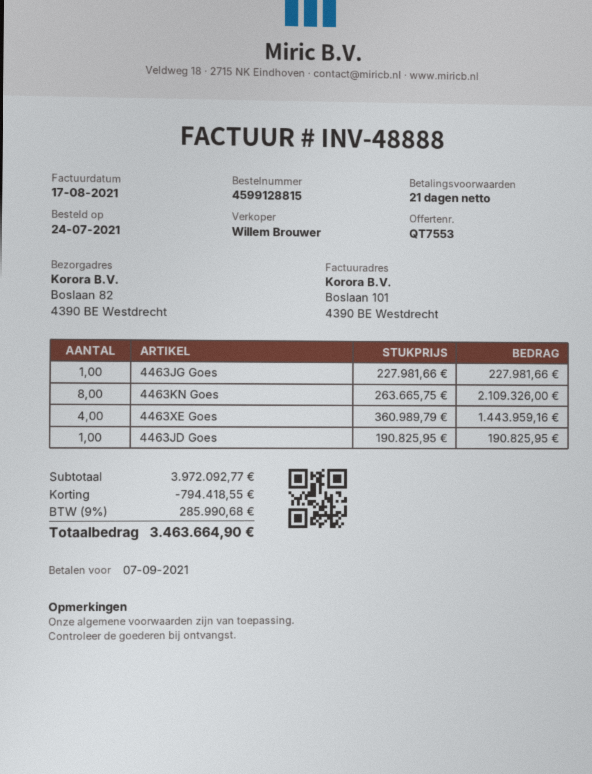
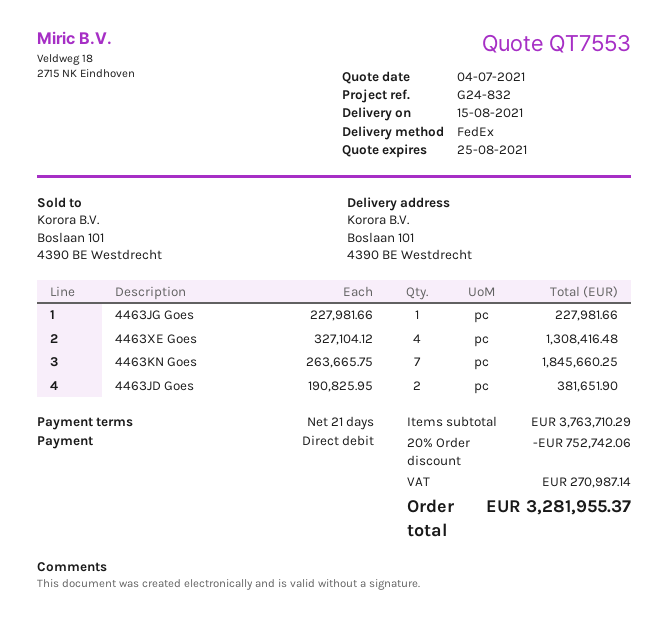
ship to: Boslaan 82, 4390 BE Westdrecht -> Boslaan 101, 4390 BE Westdrecht
4463KN Goes: 8 x 263665.75 = 2109326.00 -> 7 x 263665.75 = 1845660.25
4463XE Goes: 4 x 360989.79 = 1443959.16 -> 4 x 327104.12 = 1308416.48
4463JD Goes: 1 x 190825.95 = 190825.95 -> 2 x 190825.95 = 381651.90
subtotal: 3972092.77 -> 3763710.29
discount: 794418.55 -> 752742.06
tax: 285990.68 -> 270987.14
total: 3463664.90 -> 3281955.37

